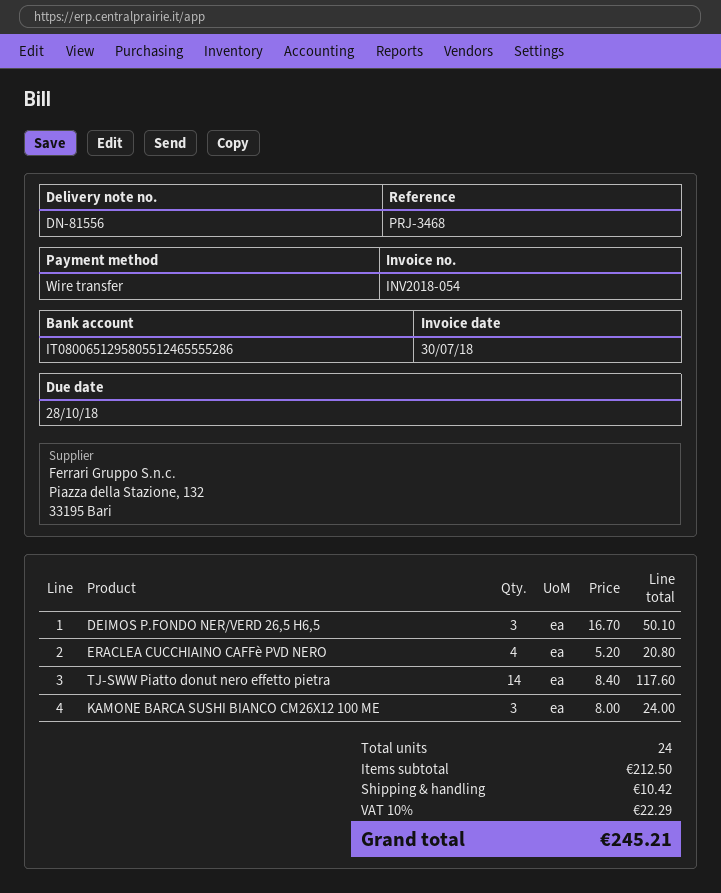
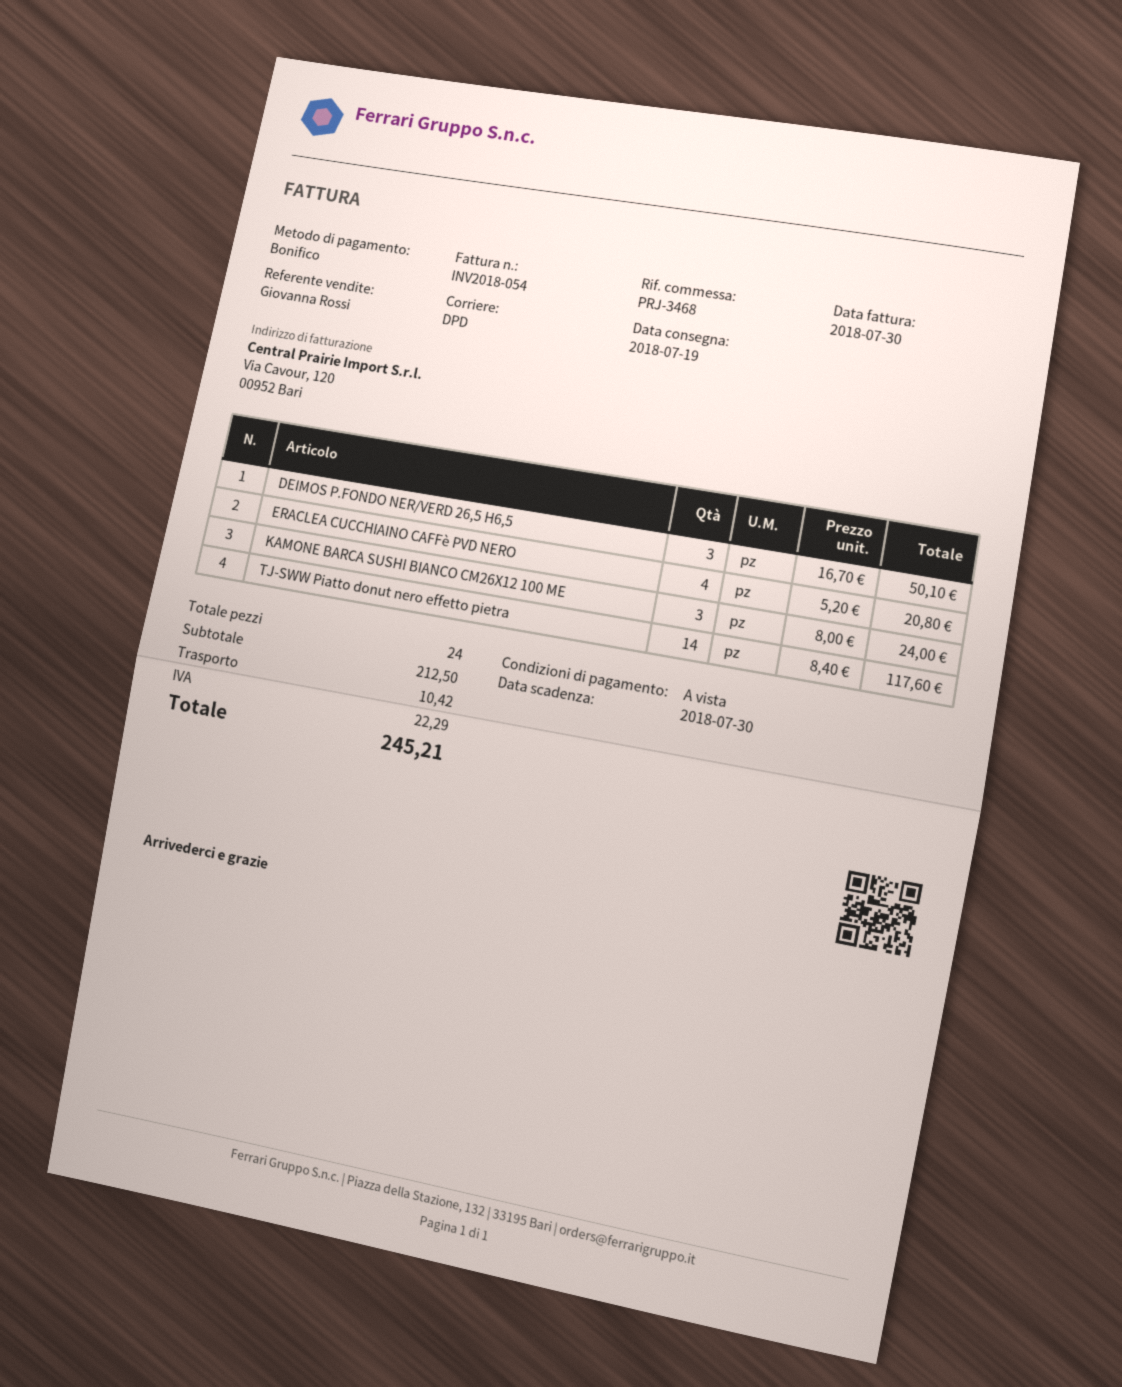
due date: 2018-10-28 -> 2018-07-30

